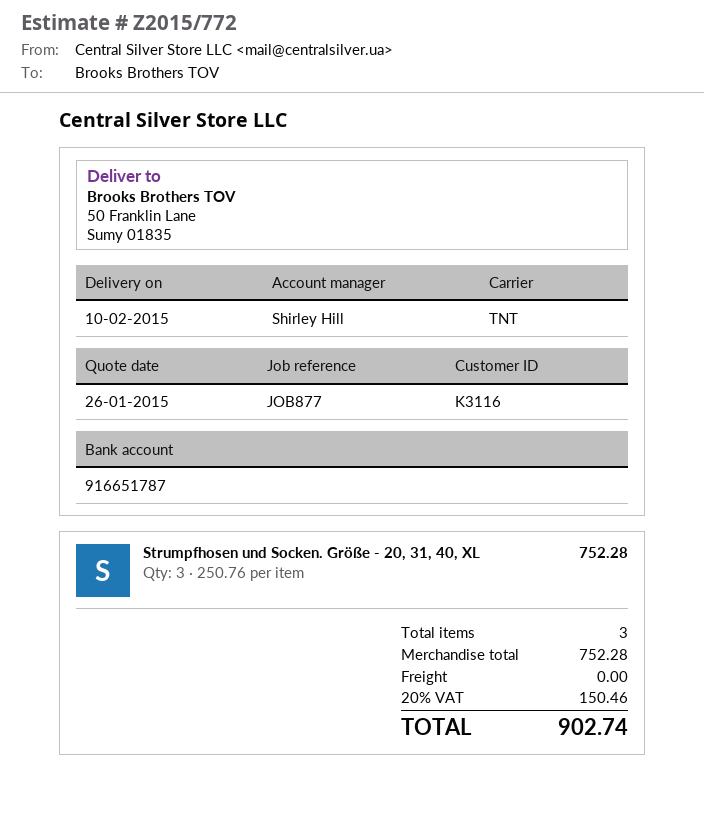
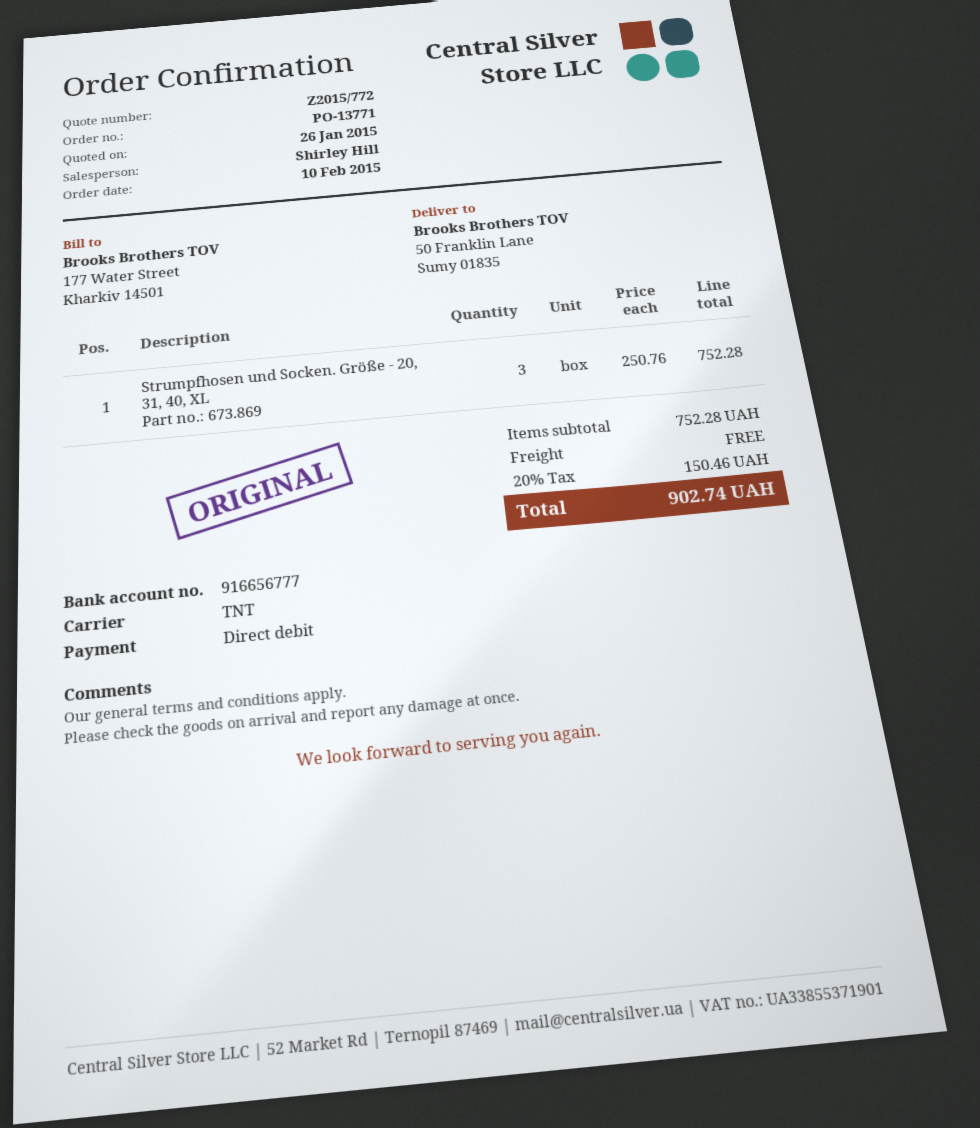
bank account: 916651787 -> 916656777

